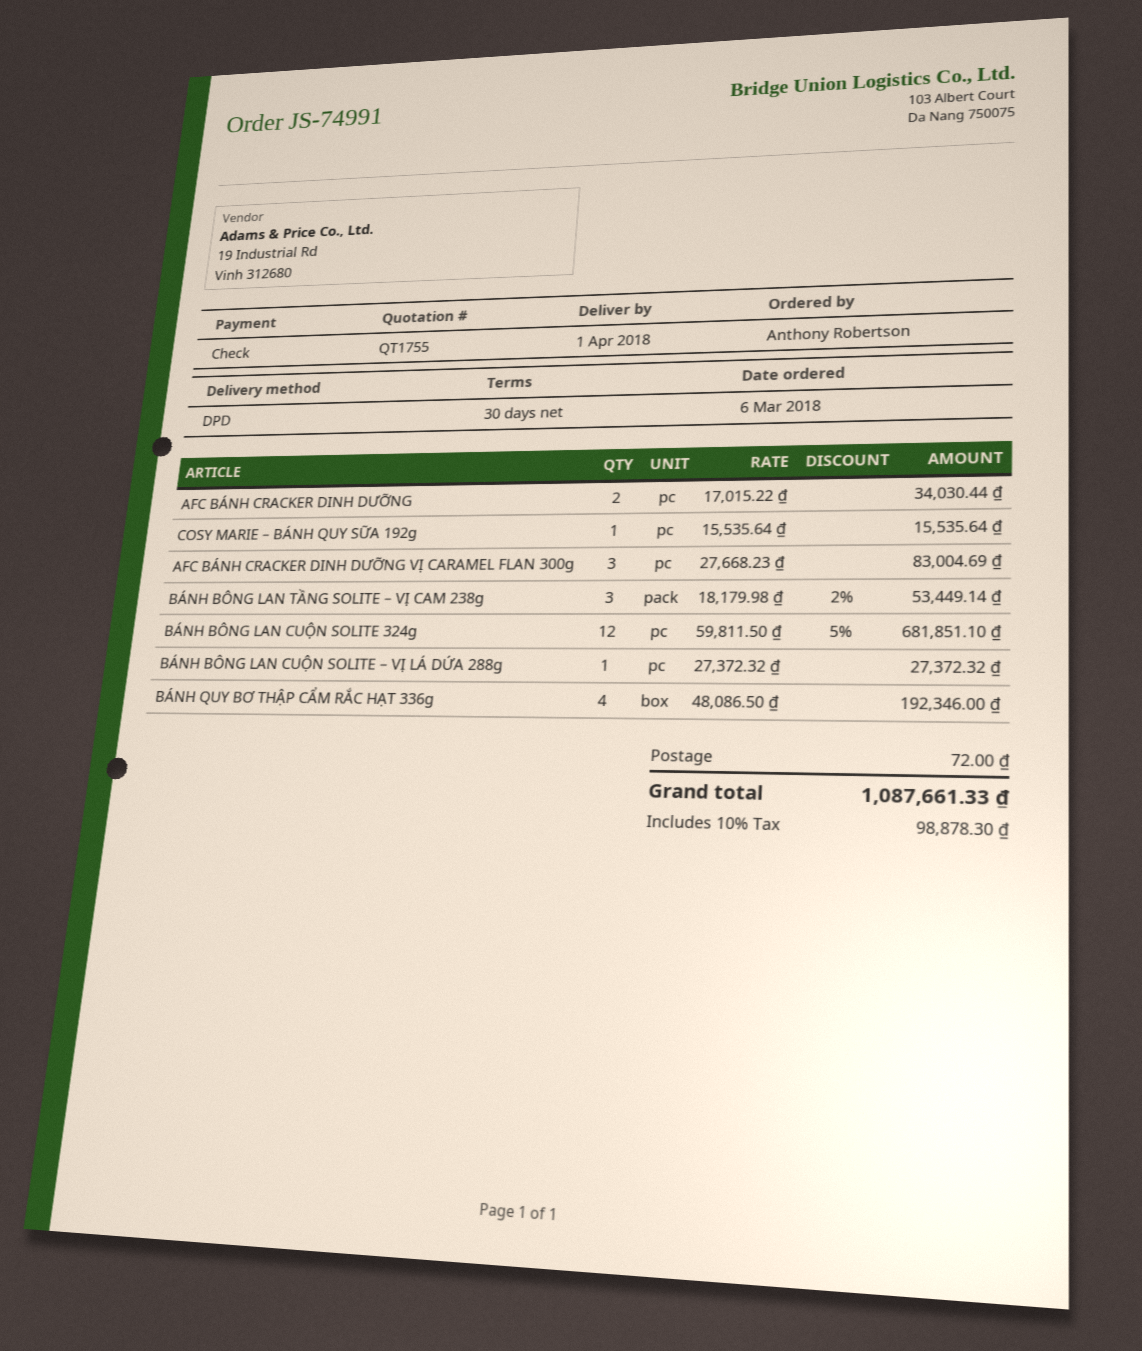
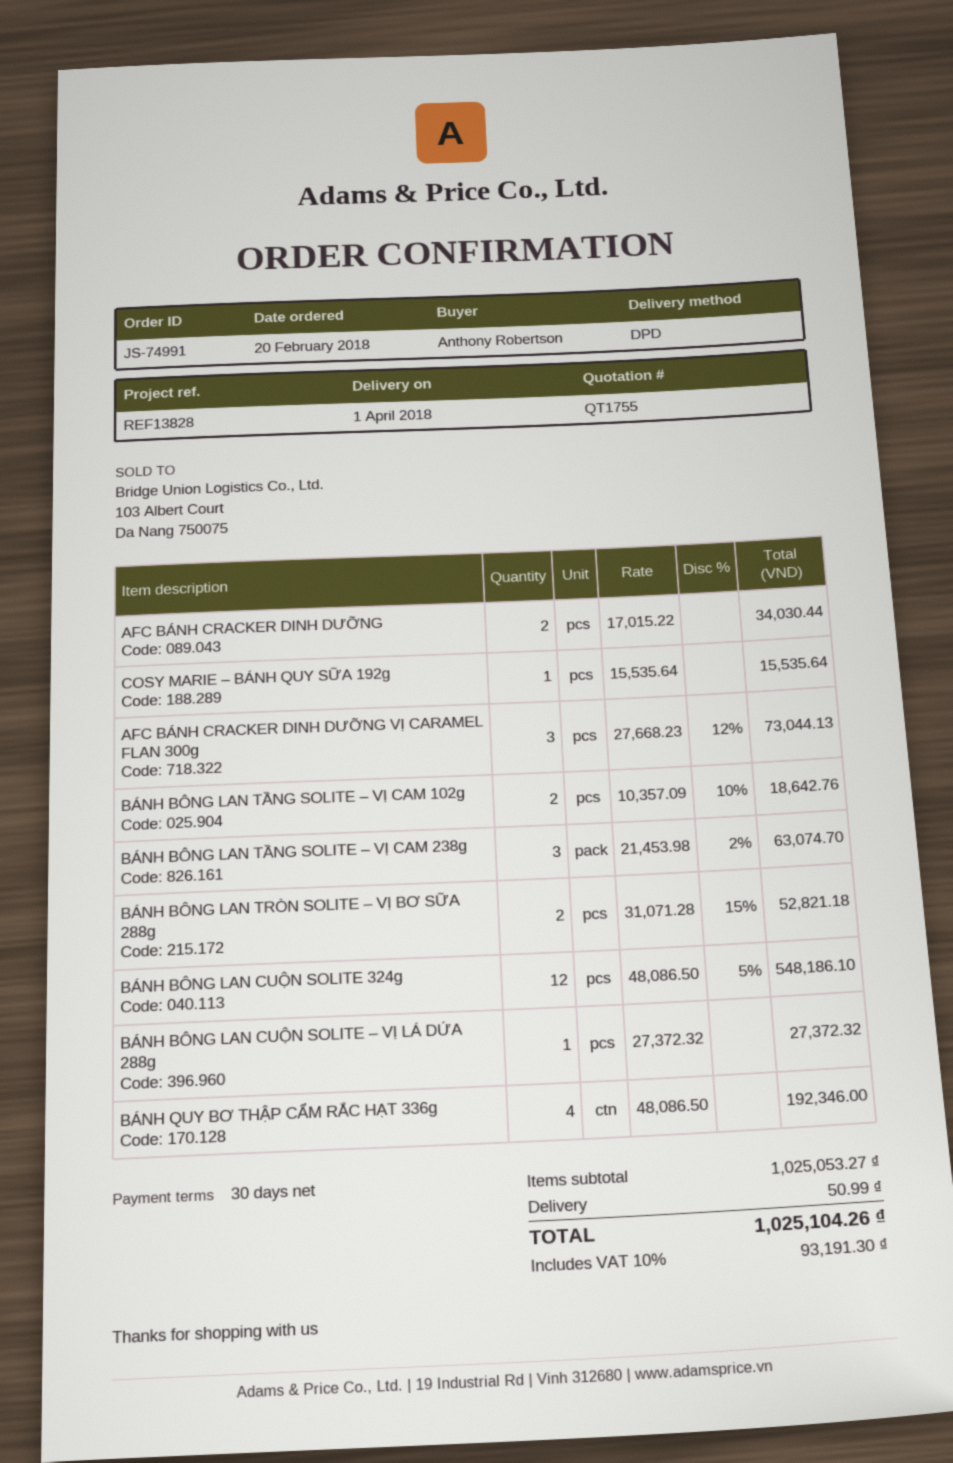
order date: 2018-03-06 -> 2018-02-20
AFC BÁNH CRACKER DINH DƯỠNG VỊ CARAMEL FLAN 300g: 3 x 27668.23 = 83004.69 -> 3 x 27668.23 - 12% = 73044.13
BÁNH BÔNG LAN TẦNG SOLITE – VỊ CAM 238g: 3 x 18179.98 - 2% = 53449.14 -> 3 x 21453.98 - 2% = 63074.70
BÁNH BÔNG LAN CUỘN SOLITE 324g: 12 x 59811.50 - 5% = 681851.10 -> 12 x 48086.50 - 5% = 548186.10
BÁNH BÔNG LAN TẦNG SOLITE – VỊ CAM 102g: none -> 2 x 10357.09 - 10% = 18642.76
BÁNH BÔNG LAN TRÒN SOLITE – VỊ BƠ SỮA 288g: none -> 2 x 31071.28 - 15% = 52821.18
shipping: 72.00 -> 50.99
tax: 10% = 98878.30 -> 10% = 93191.30
total: 1087661.33 -> 1025104.26

